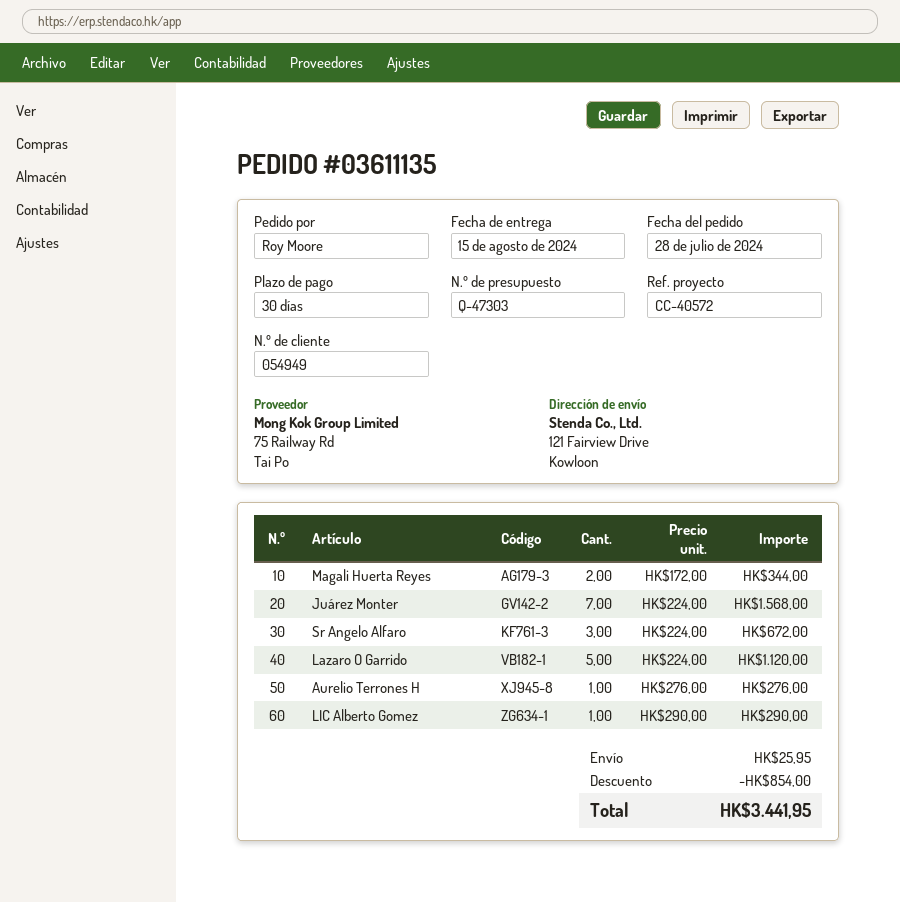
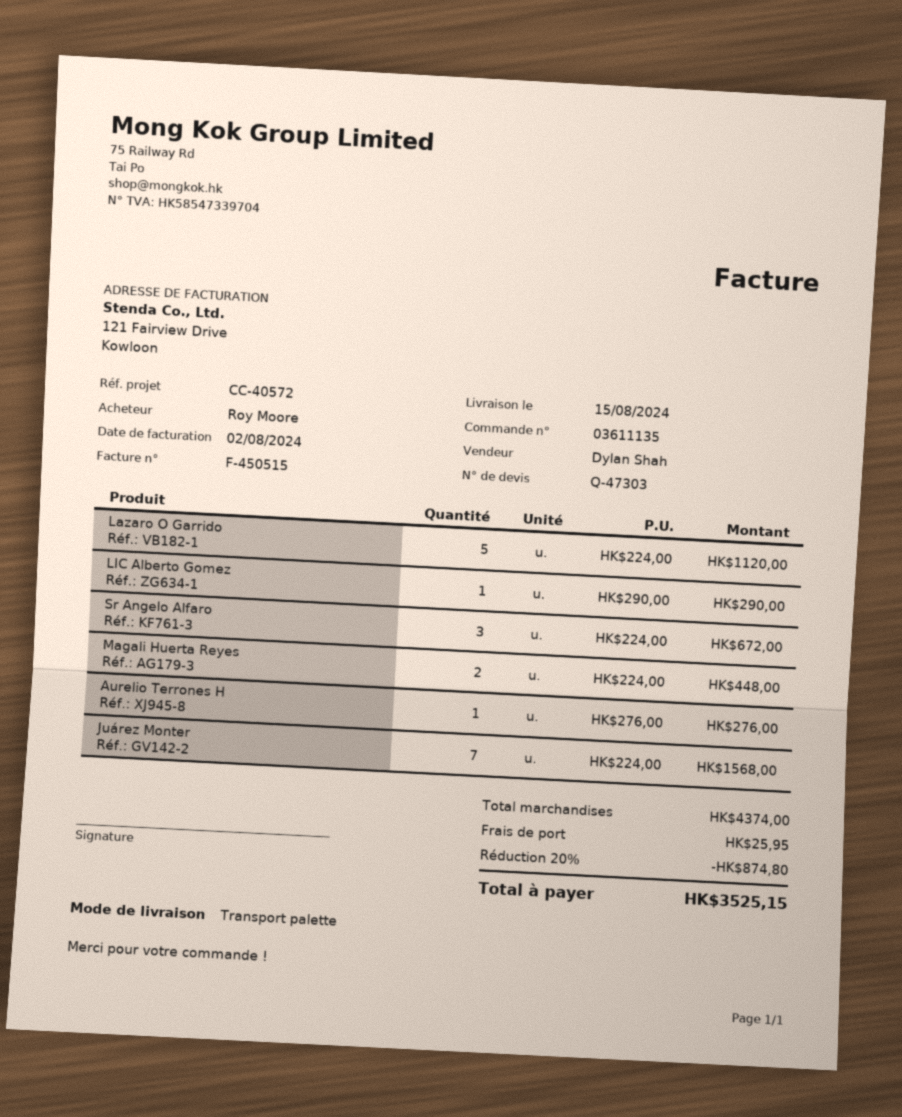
Magali Huerta Reyes: 2 x 172.00 = 344.00 -> 2 x 224.00 = 448.00
discount: 854.00 -> 874.80
total: 3441.95 -> 3525.15

